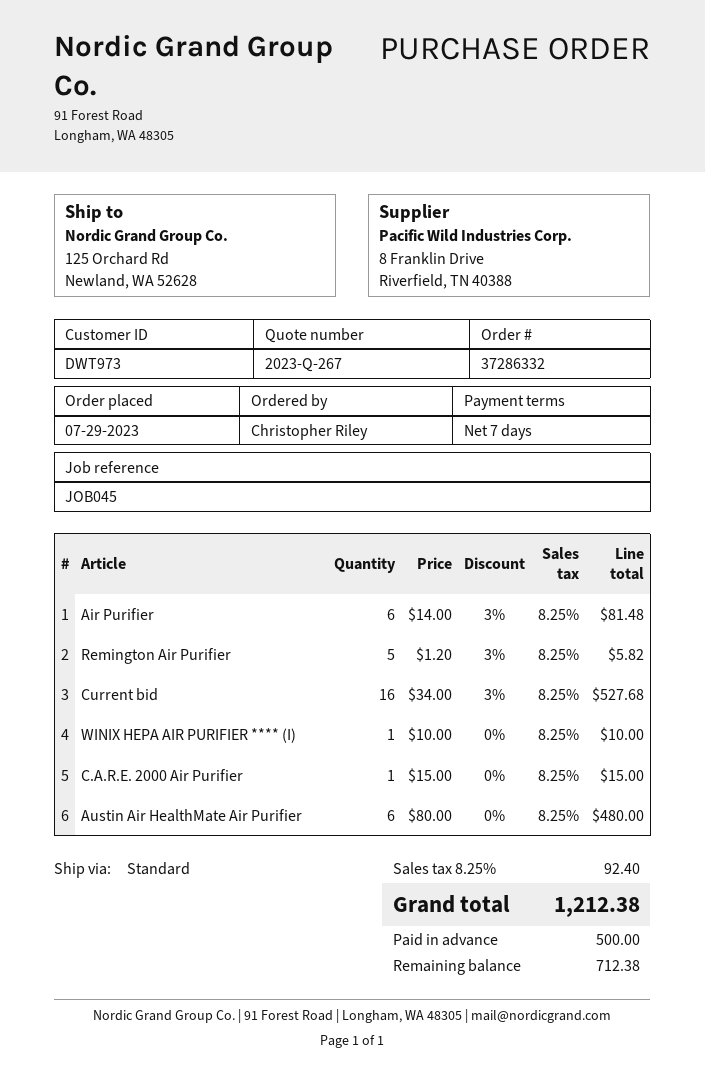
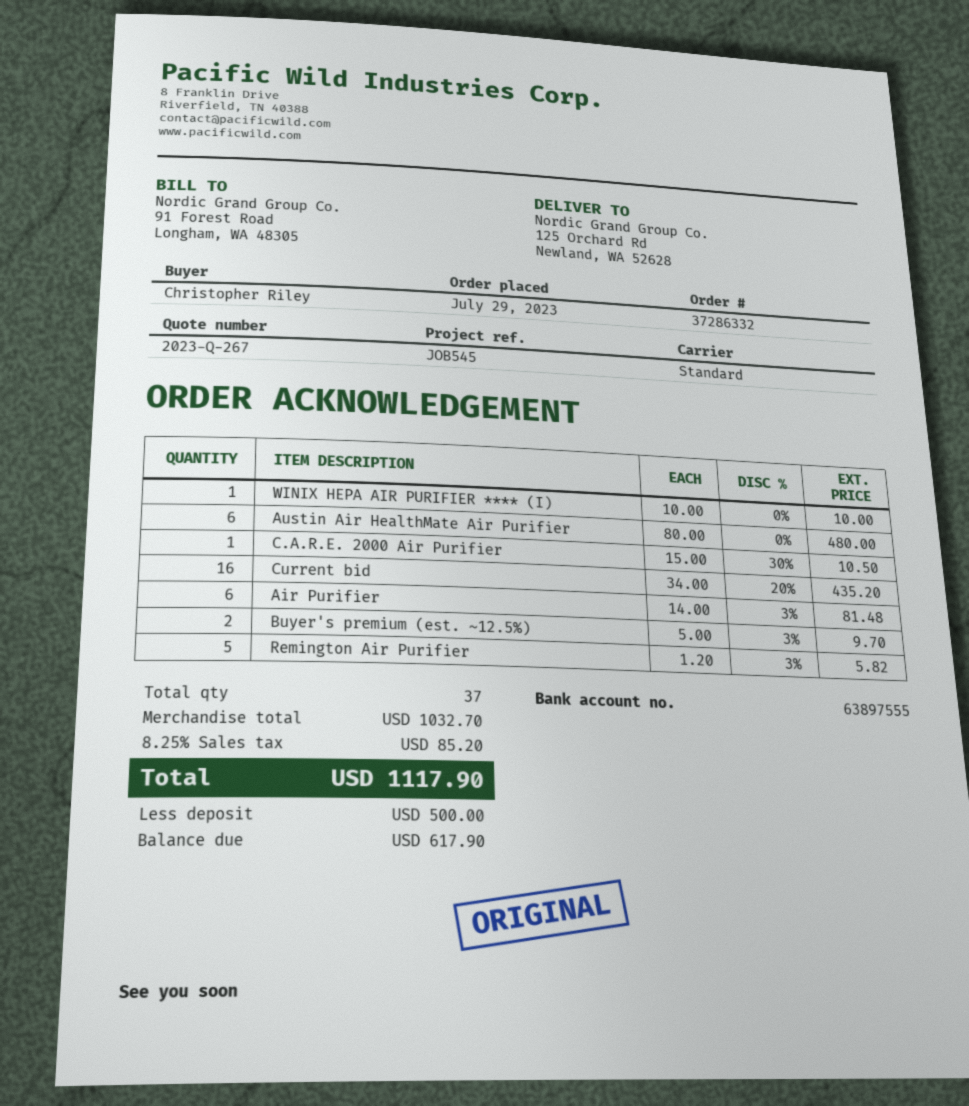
reference: JOB045 -> JOB545
Current bid: 16 x 34.00 - 3% = 527.68 -> 16 x 34.00 - 20% = 435.20
C.A.R.E. 2000 Air Purifier: 1 x 15.00 = 15.00 -> 1 x 15.00 - 30% = 10.50
Buyer's premium (est. ~12.5%): none -> 2 x 5.00 - 3% = 9.70
tax: 8.25% = 92.40 -> 8.25% = 85.20
total: 1212.38 -> 1117.90
balance: 712.38 -> 617.90

